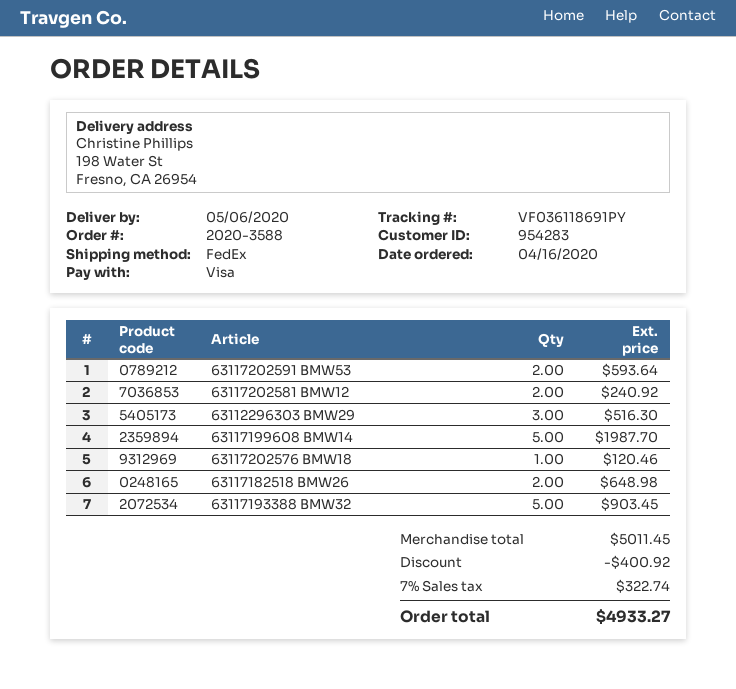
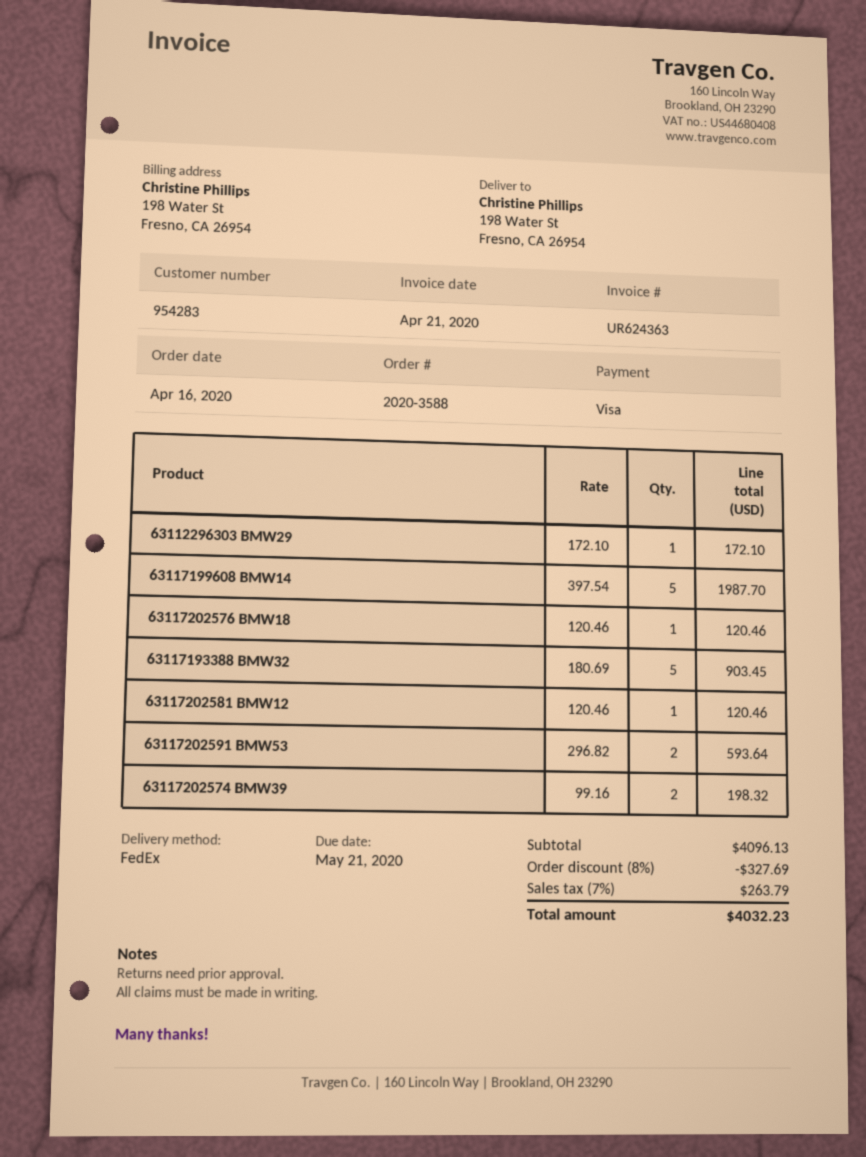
63117202581 BMW12: 2 for 240.92 -> 1 for 120.46
63112296303 BMW29: 3 for 516.30 -> 1 for 172.10
63117182518 BMW26: 2 for 648.98 -> none
63117202574 BMW39: none -> 2 for 198.32
subtotal: 5011.45 -> 4096.13
discount: 400.92 -> 327.69
tax: 7% = 322.74 -> 7% = 263.79
total: 4933.27 -> 4032.23

